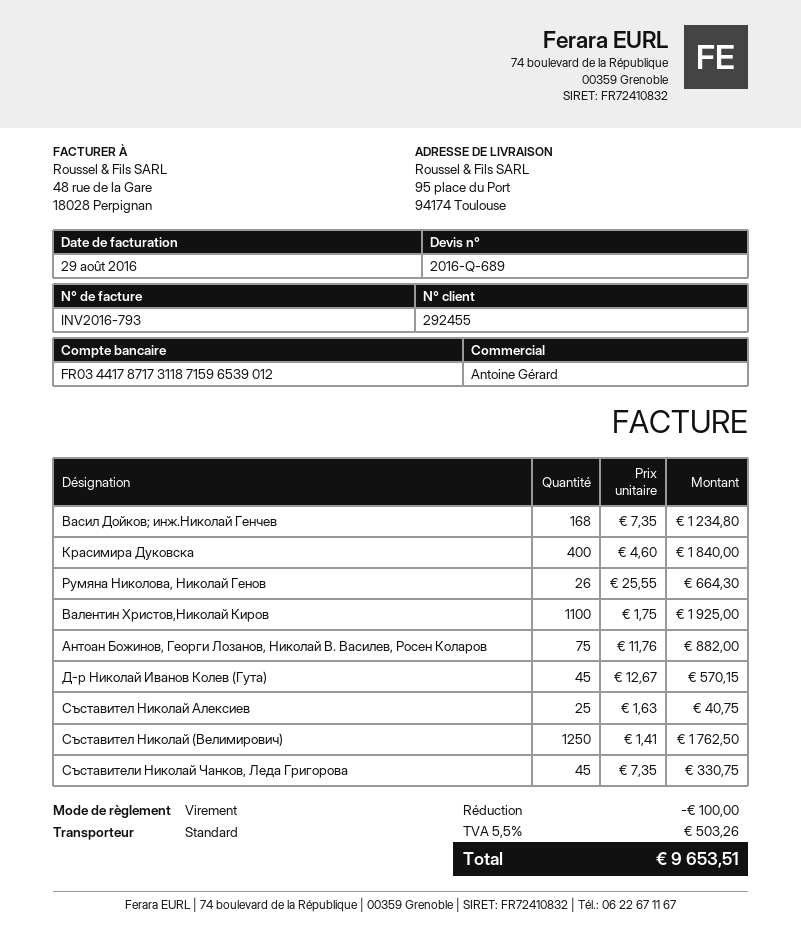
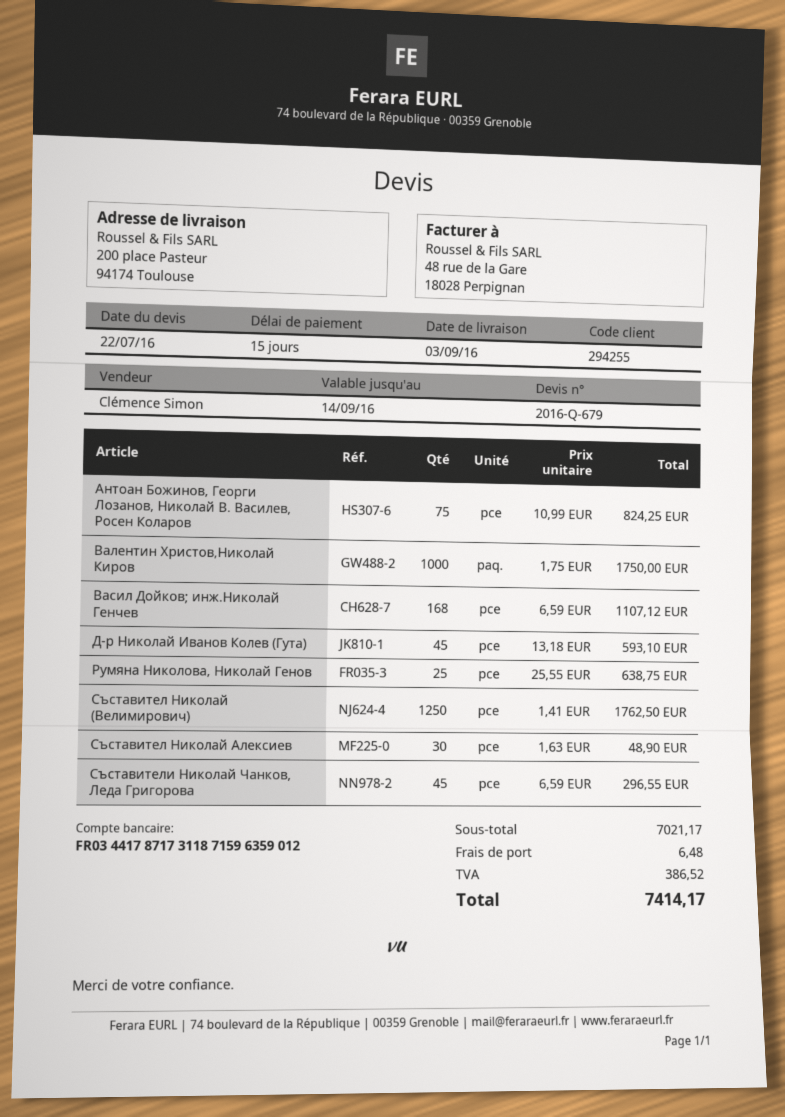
quote number: 2016-Q-689 -> 2016-Q-679
customer number: 292455 -> 294255
sales rep: Antoine Gérard -> Clémence Simon
bank account: FR0344178717311871596539012 -> FR0344178717311871596359012
ship to: 95 place du Port, 94174 Toulouse -> 200 place Pasteur, 94174 Toulouse
Васил Дойков; инж.Николай Генчев: 168 x 7.35 = 1234.80 -> 168 x 6.59 = 1107.12
Красимира Дуковска: 400 x 4.60 = 1840.00 -> none
Румяна Николова, Николай Генов: 26 x 25.55 = 664.30 -> 25 x 25.55 = 638.75
Валентин Христов,Николай Киров: 1100 x 1.75 = 1925.00 -> 1000 x 1.75 = 1750.00
Антоан Божинов, Георги Лозанов, Николай В. Василев, Росен Коларов: 75 x 11.76 = 882.00 -> 75 x 10.99 = 824.25
Д-р Николай Иванов Колев (Гута): 45 x 12.67 = 570.15 -> 45 x 13.18 = 593.10
Съставител Николай Алексиев: 25 x 1.63 = 40.75 -> 30 x 1.63 = 48.90
Съставители Николай Чанков, Леда Григорова: 45 x 7.35 = 330.75 -> 45 x 6.59 = 296.55
discount: 100.00 -> none
shipping: none -> 6.48
tax: 503.26 -> 386.52
total: 9653.51 -> 7414.17

